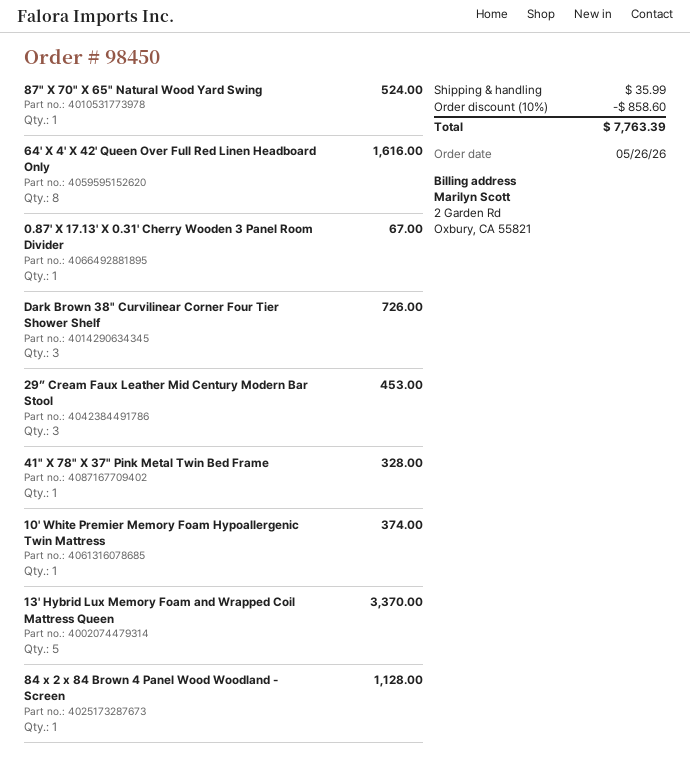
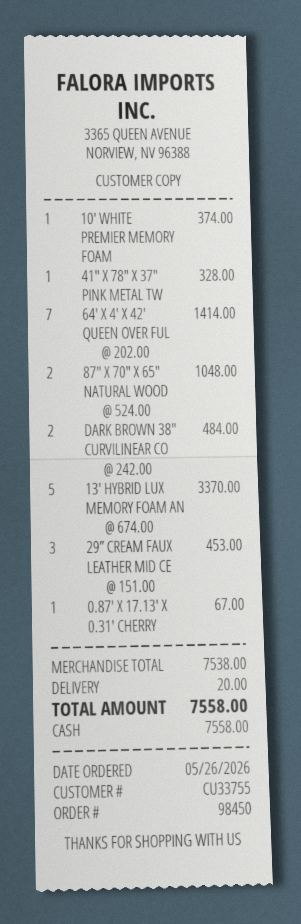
87" X 70" X 65" Natural Wood Yard Swing: 1 for 524.00 -> 2 for 1048.00
64' X 4' X 42' Queen Over Full Red Linen Headboard Only: 8 for 1616.00 -> 7 for 1414.00
Dark Brown 38" Curvilinear Corner Four Tier Shower Shelf: 3 for 726.00 -> 2 for 484.00
84 x 2 x 84 Brown 4 Panel Wood Woodland - Screen: 1 for 1128.00 -> none
discount: 10% = 858.60 -> none
shipping: 35.99 -> 20.00
total: 7763.39 -> 7558.00

